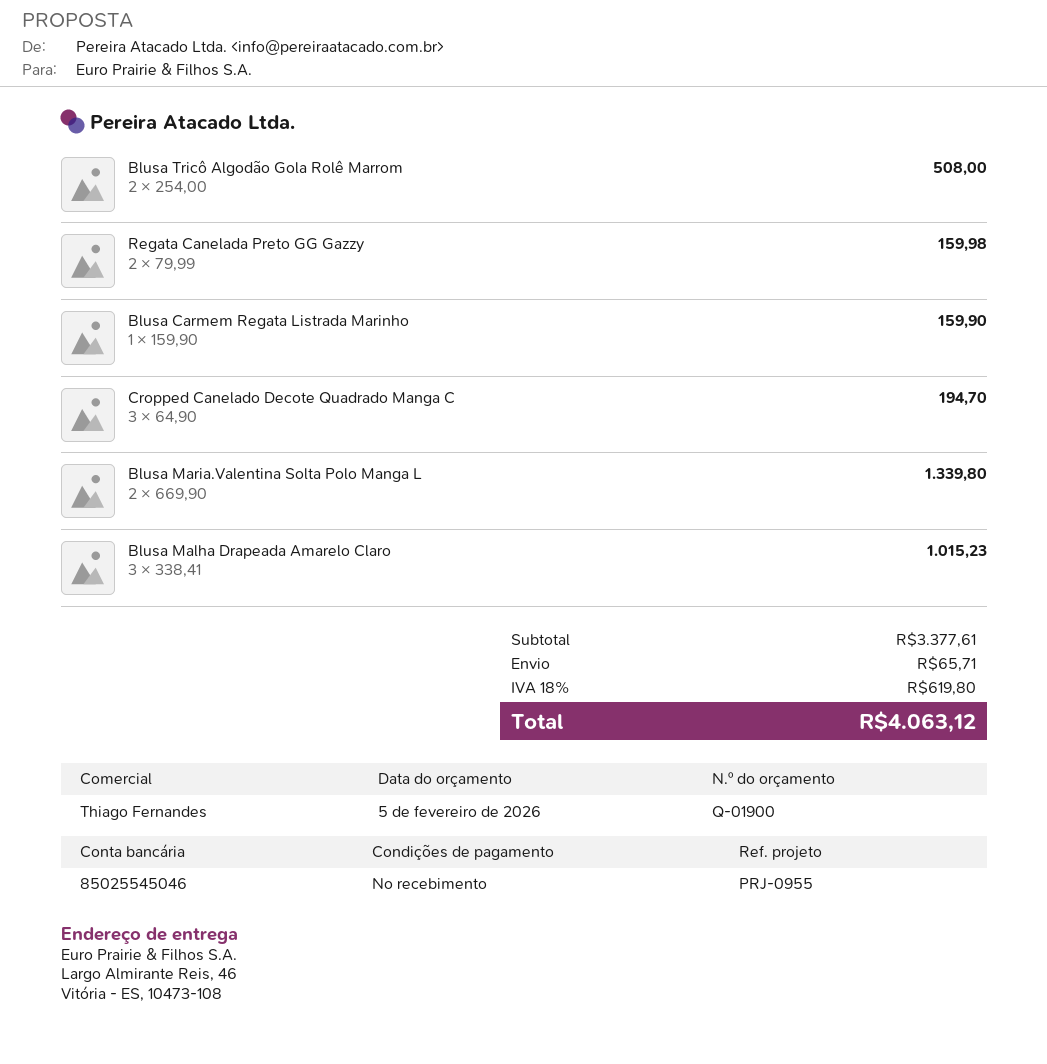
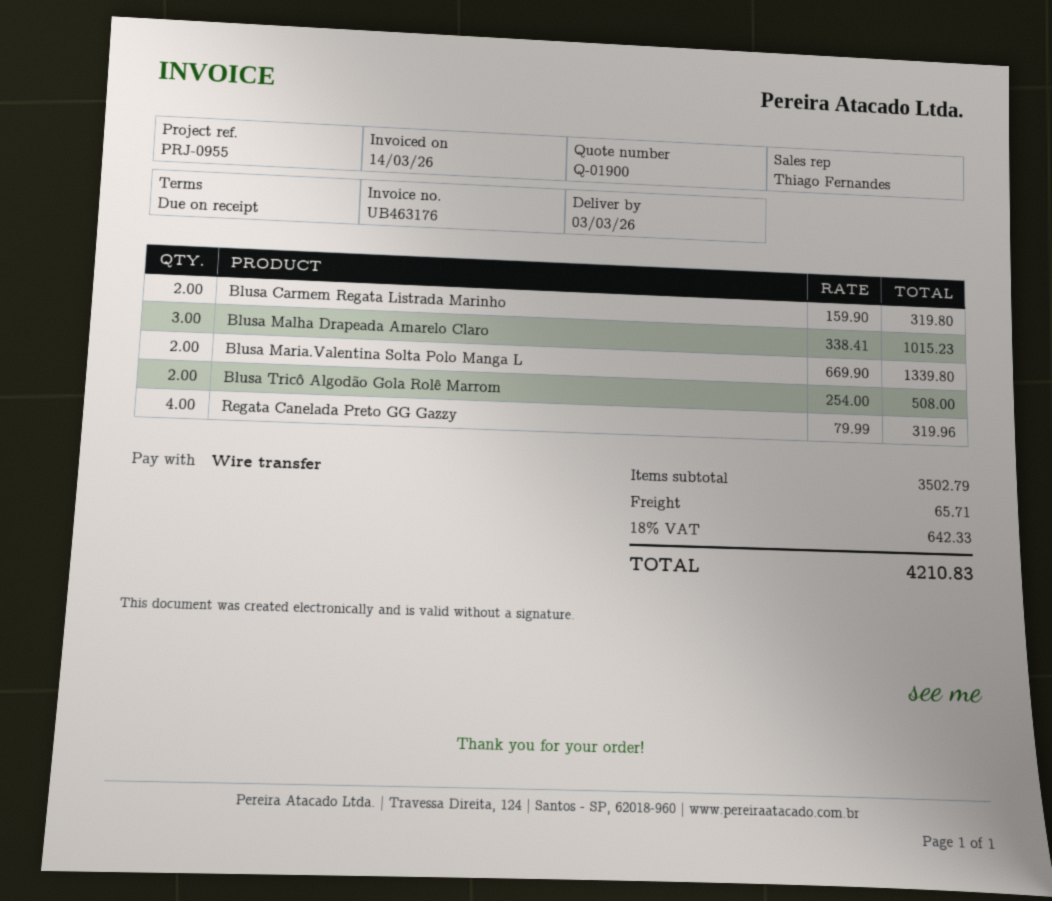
Regata Canelada Preto GG Gazzy: 2 x 79.99 = 159.98 -> 4 x 79.99 = 319.96
Blusa Carmem Regata Listrada Marinho: 1 x 159.90 = 159.90 -> 2 x 159.90 = 319.80
Cropped Canelado Decote Quadrado Manga C: 3 x 64.90 = 194.70 -> none
subtotal: 3377.61 -> 3502.79
tax: 18% = 619.80 -> 18% = 642.33
total: 4063.12 -> 4210.83

